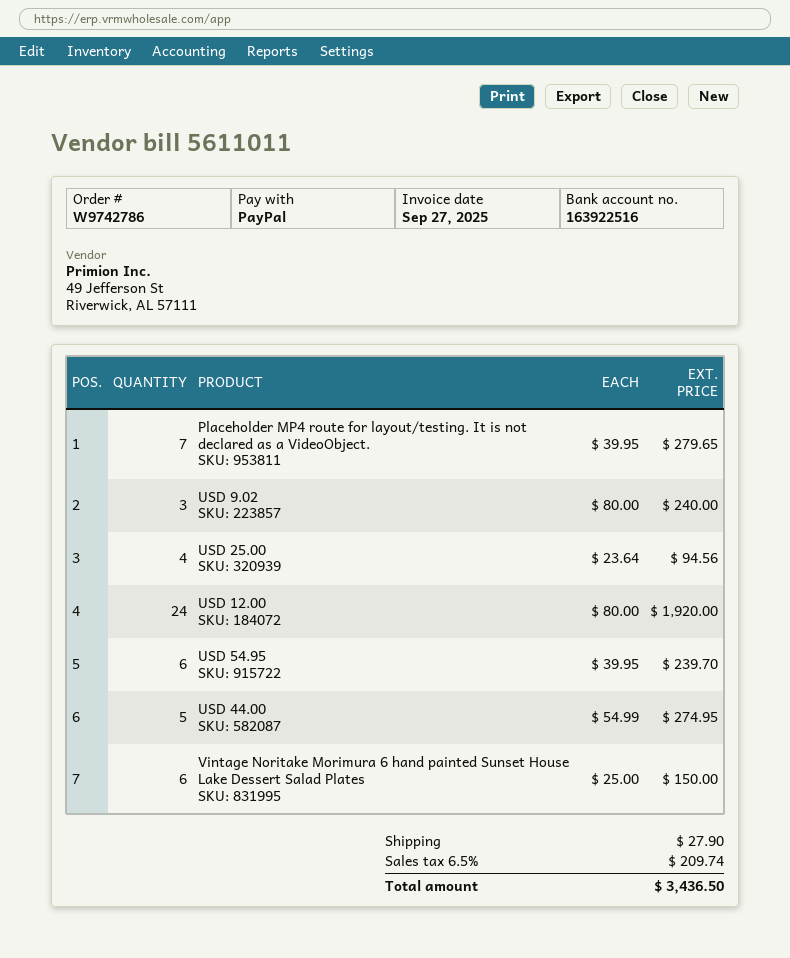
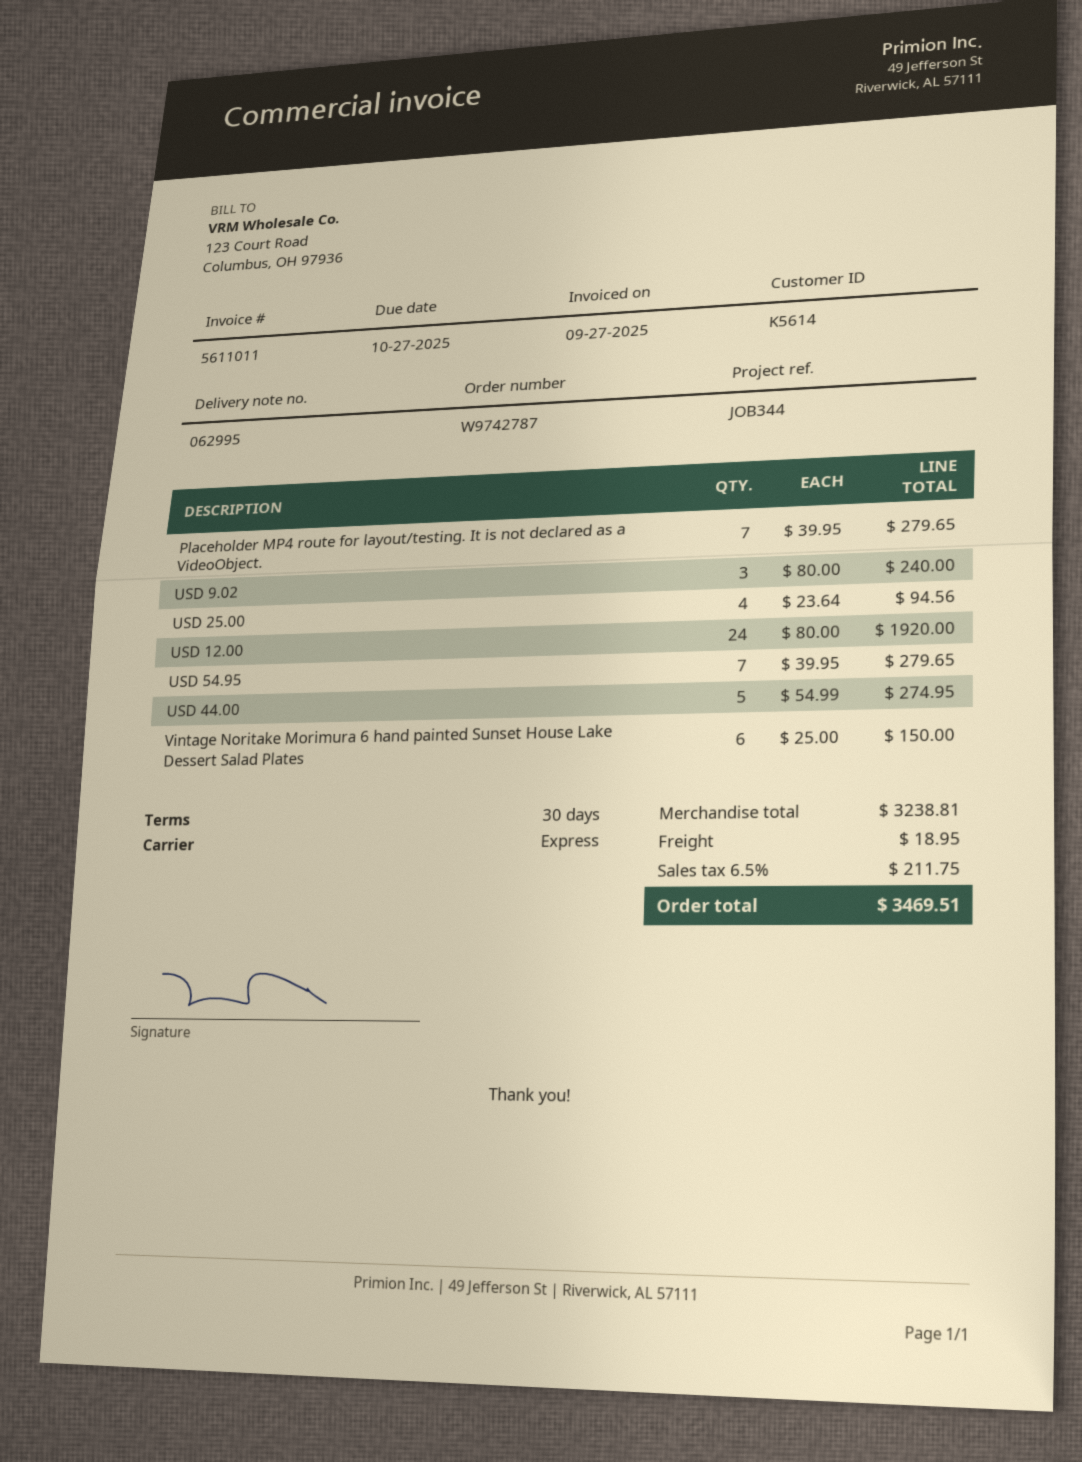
order number: W9742786 -> W9742787
USD 54.95: 6 x 39.95 = 239.70 -> 7 x 39.95 = 279.65
shipping: 27.90 -> 18.95
tax: 6.5% = 209.74 -> 6.5% = 211.75
total: 3436.50 -> 3469.51

